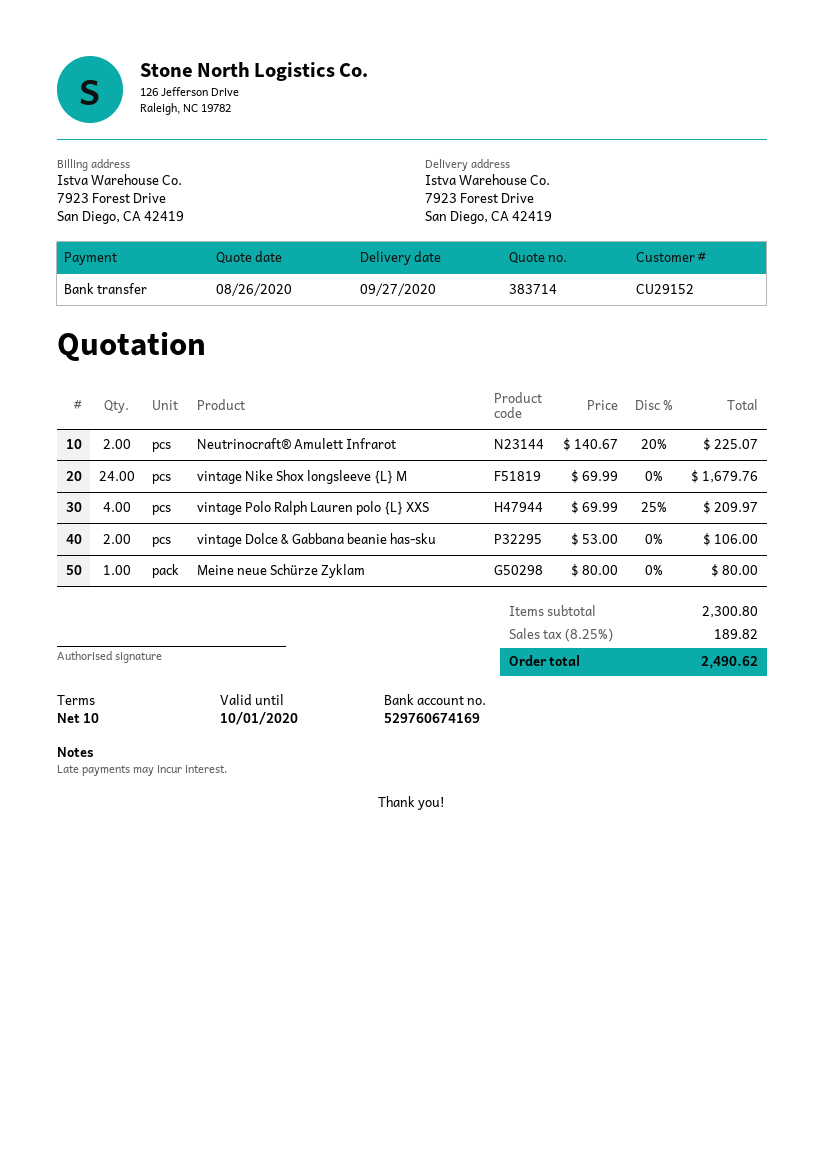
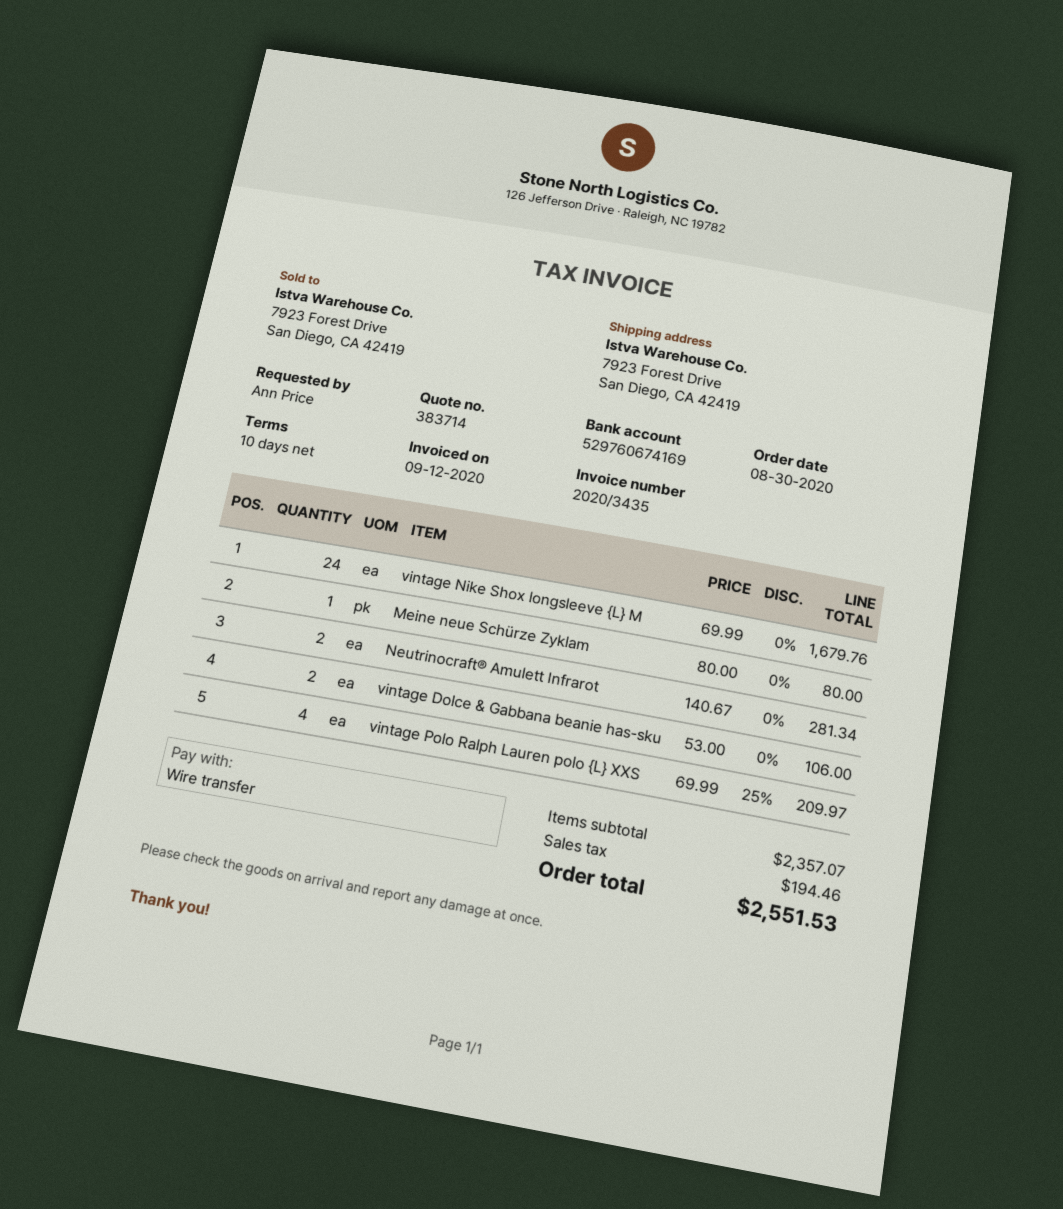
Neutrinocraft® Amulett Infrarot: 2 x 140.67 - 20% = 225.07 -> 2 x 140.67 = 281.34
subtotal: 2300.80 -> 2357.07
tax: 189.82 -> 194.46
total: 2490.62 -> 2551.53

